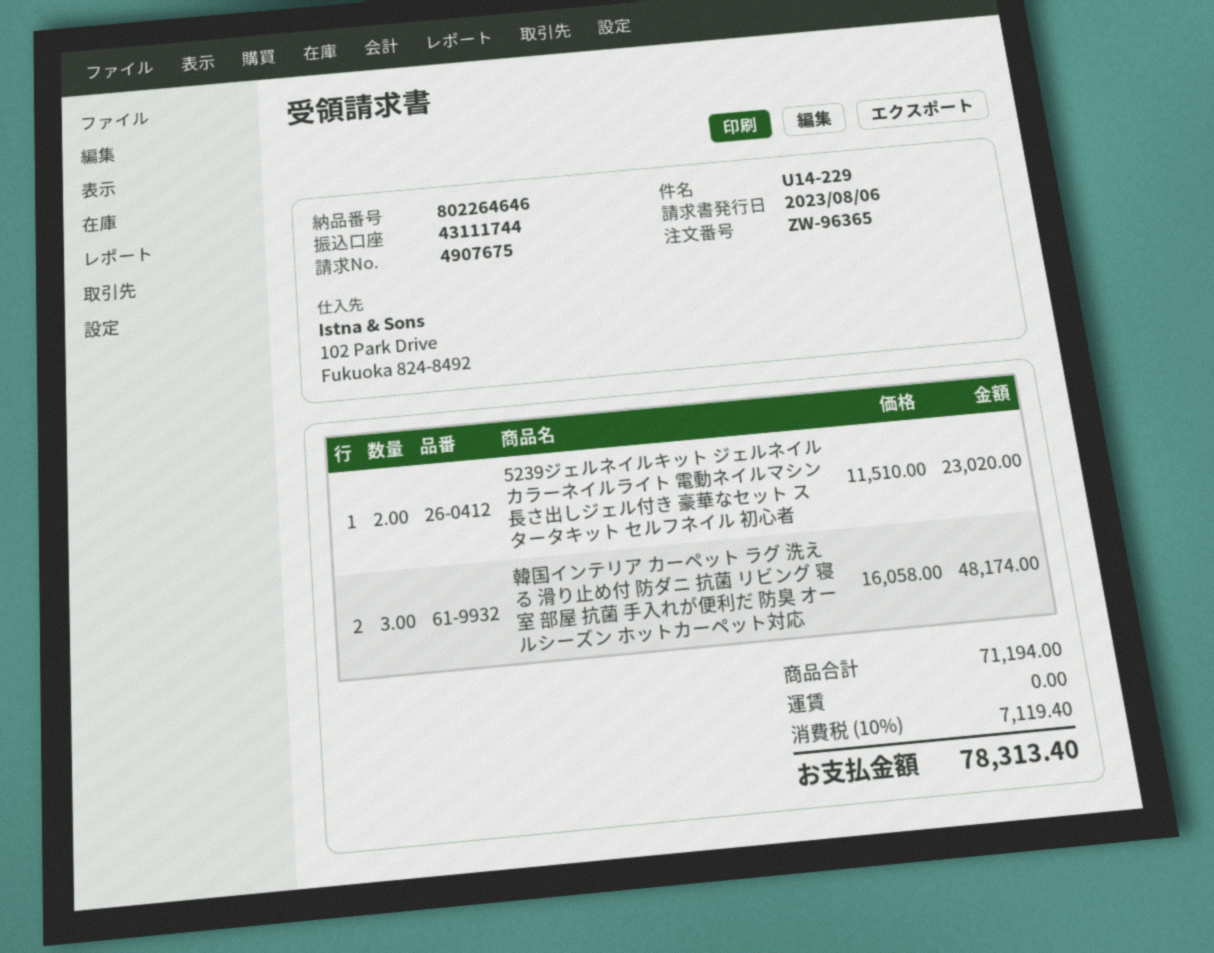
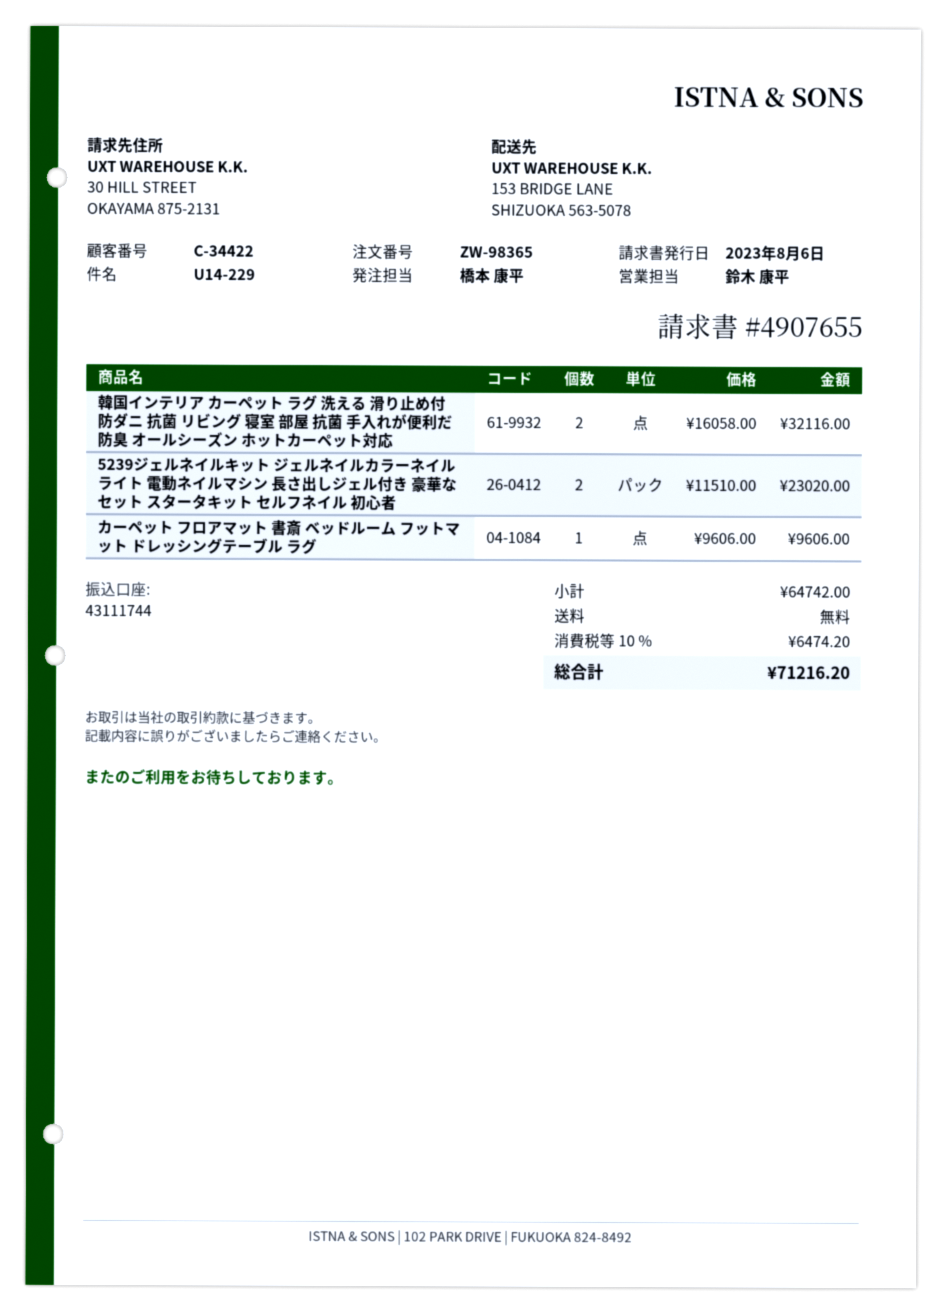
order number: ZW-96365 -> ZW-98365
invoice number: 4907675 -> 4907655
韓国インテリア カーペット ラグ 洗える 滑り止め付 防ダニ 抗菌 リビング 寝室 部屋 抗菌 手入れが便利だ 防臭 オールシーズン ホットカーペット対応: 3 x 16058.00 = 48174.00 -> 2 x 16058.00 = 32116.00
カーペット フロアマット 書斎 ベッドルーム フットマット ドレッシングテーブル ラグ: none -> 1 x 9606.00 = 9606.00
subtotal: 71194.00 -> 64742.00
tax: 10% = 7119.40 -> 10% = 6474.20
total: 78313.40 -> 71216.20

